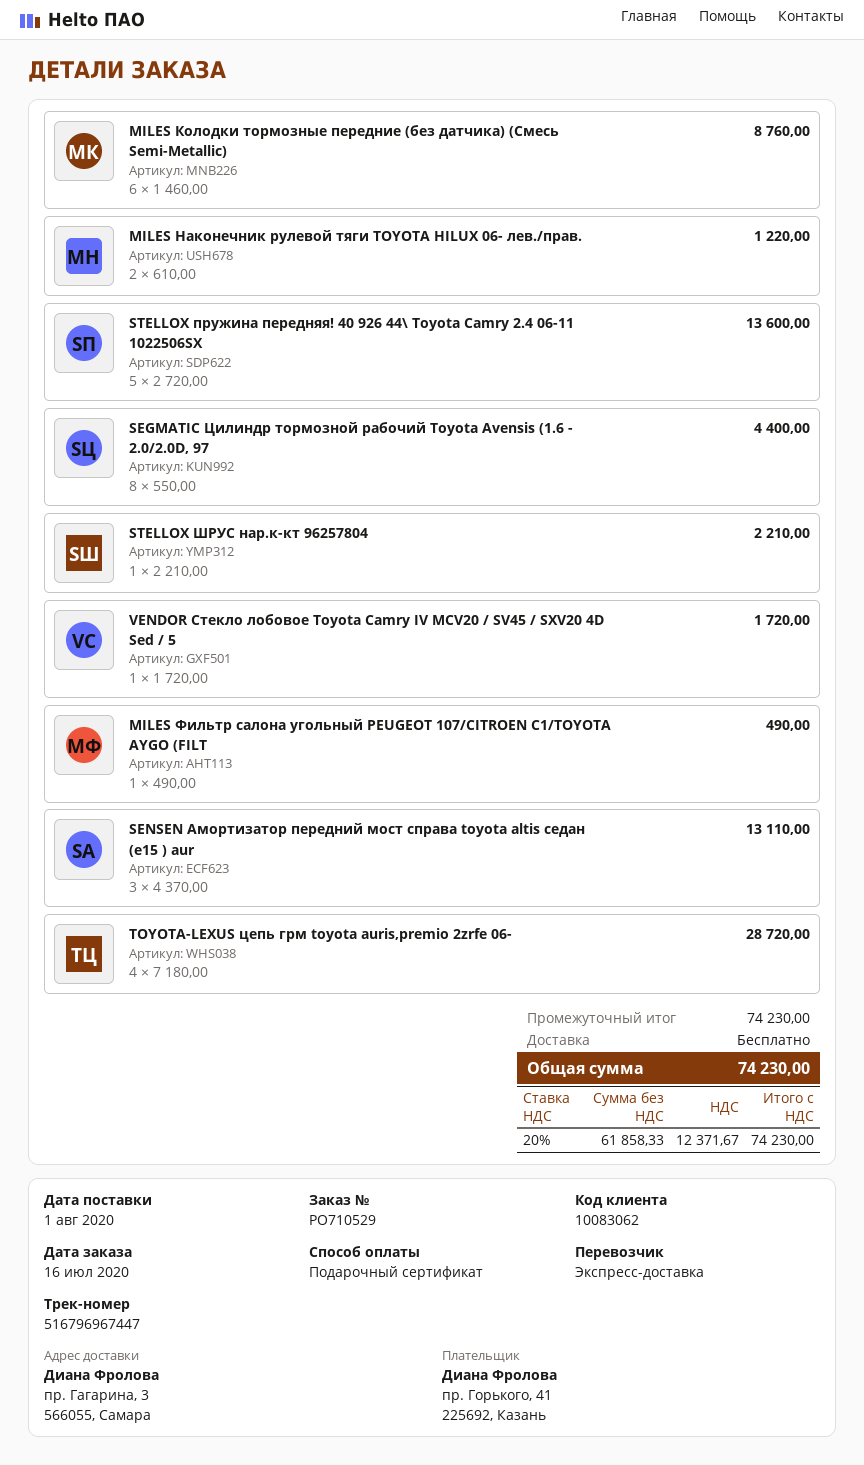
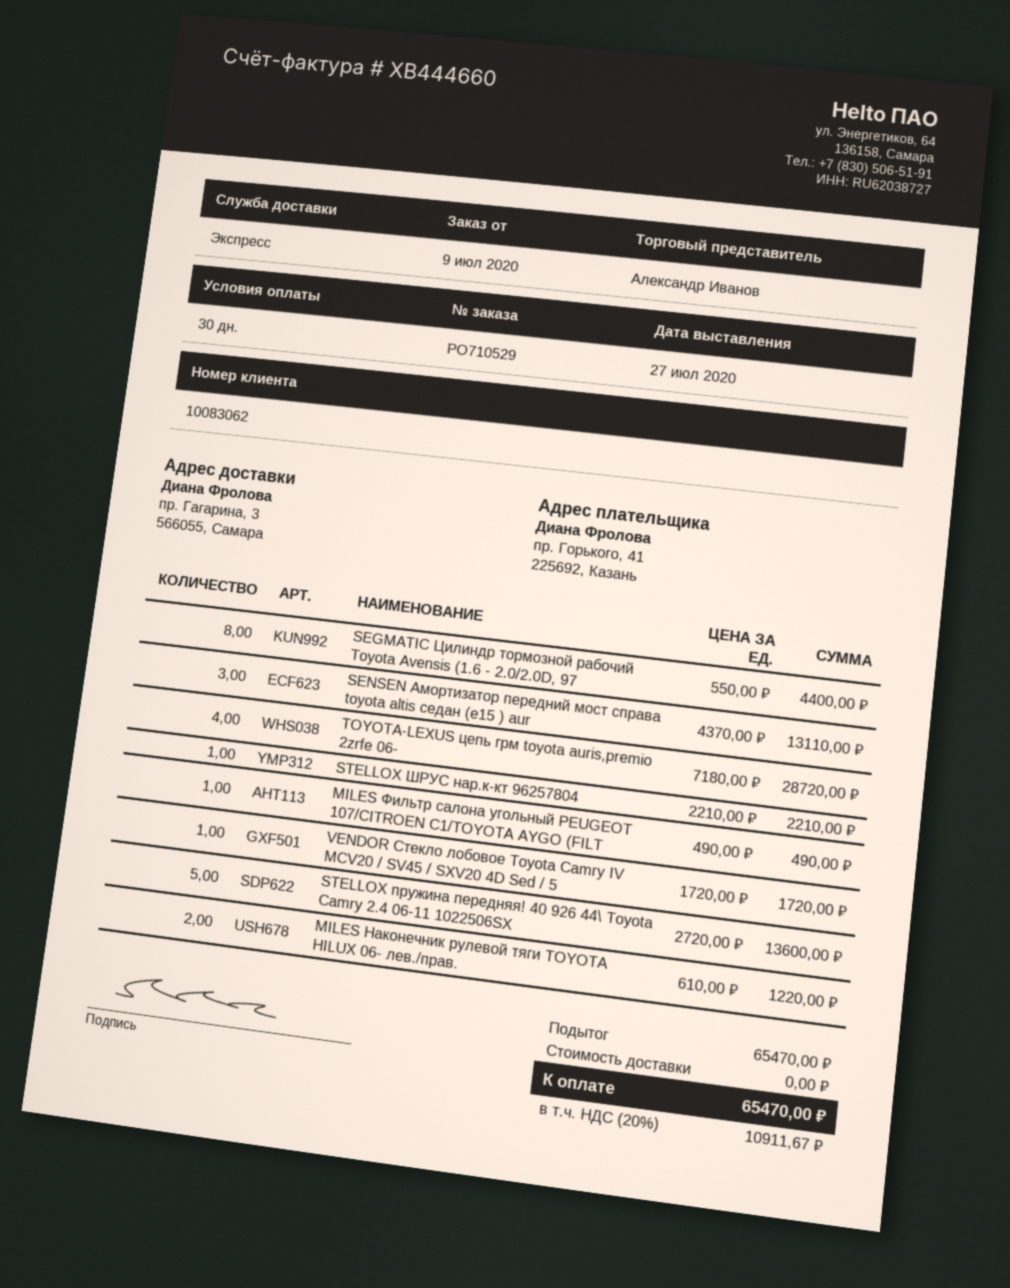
order date: 2020-07-16 -> 2020-07-09
MILES Колодки тормозные передние (без датчика) (Смесь Semi-Metallic): 6 x 1460.00 = 8760.00 -> none
subtotal: 74230.00 -> 65470.00
tax: 20% = 12371.67 -> 20% = 10911.67
total: 74230.00 -> 65470.00

